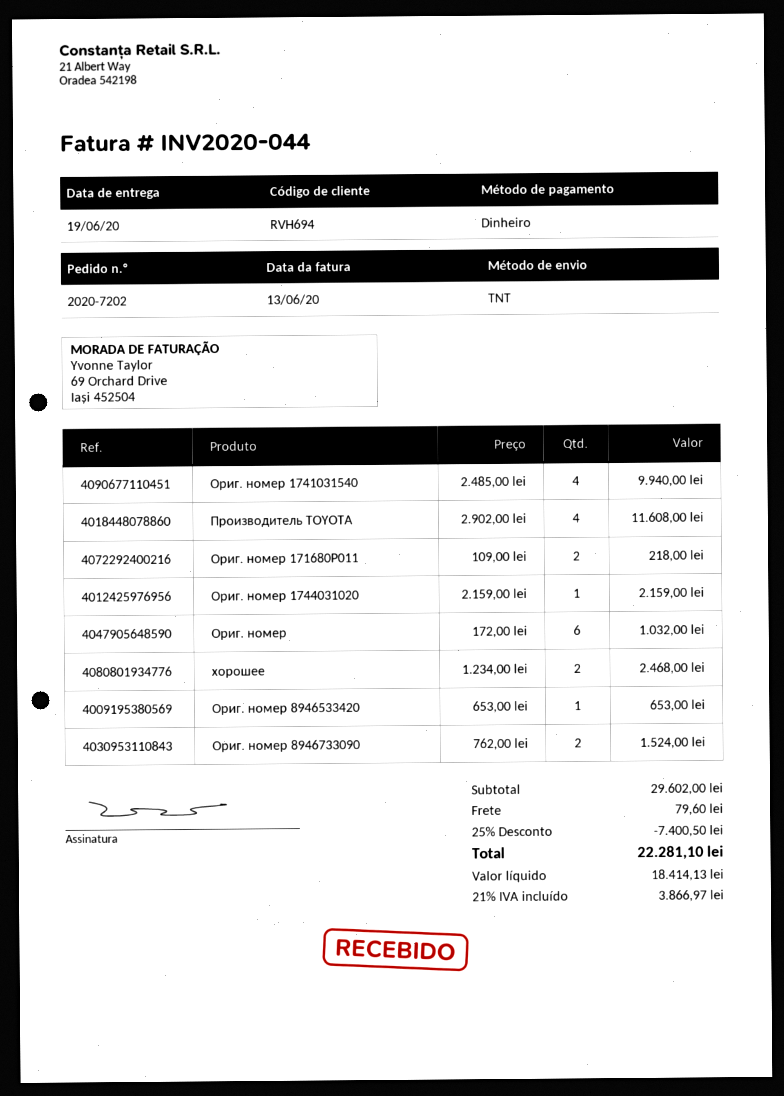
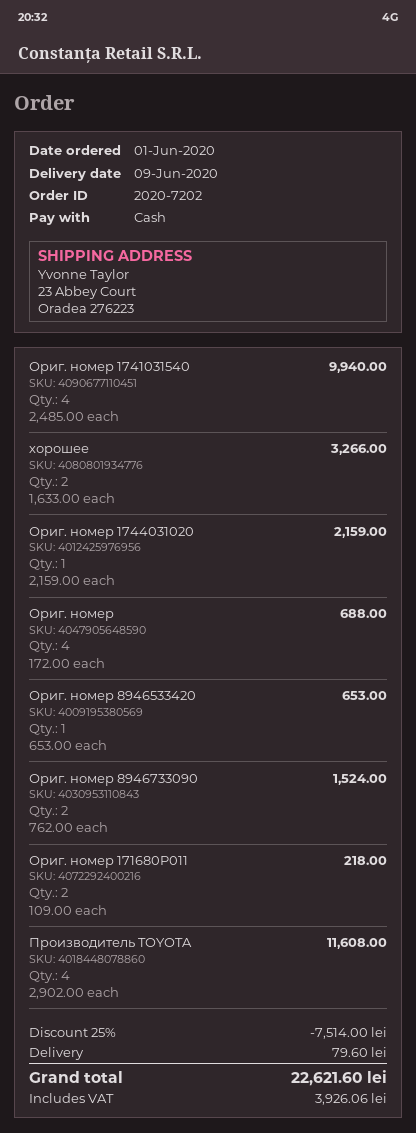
delivery date: 2020-06-19 -> 2020-06-09
Ориг. номер: 6 x 172.00 = 1032.00 -> 4 x 172.00 = 688.00
хорошее: 2 x 1234.00 = 2468.00 -> 2 x 1633.00 = 3266.00
discount: 25% = 7400.50 -> 25% = 7514.00
tax: 3866.97 -> 3926.06
total: 22281.10 -> 22621.60

